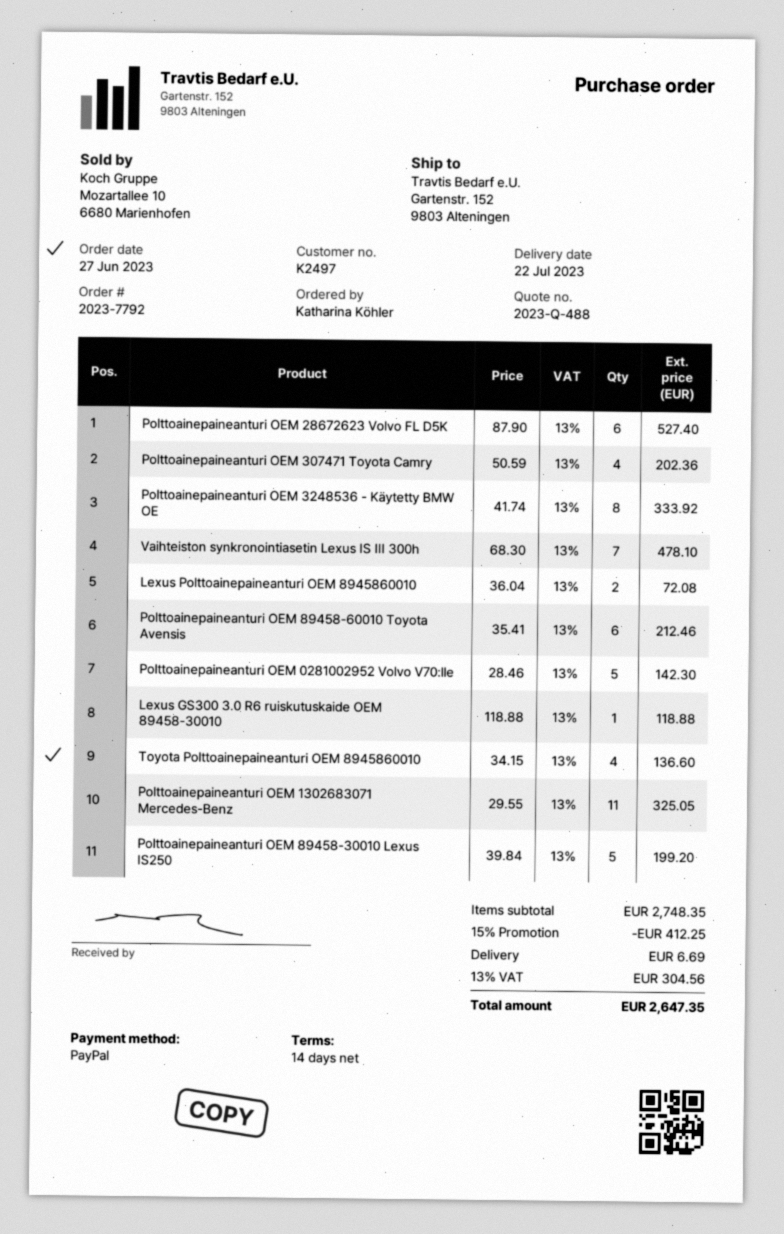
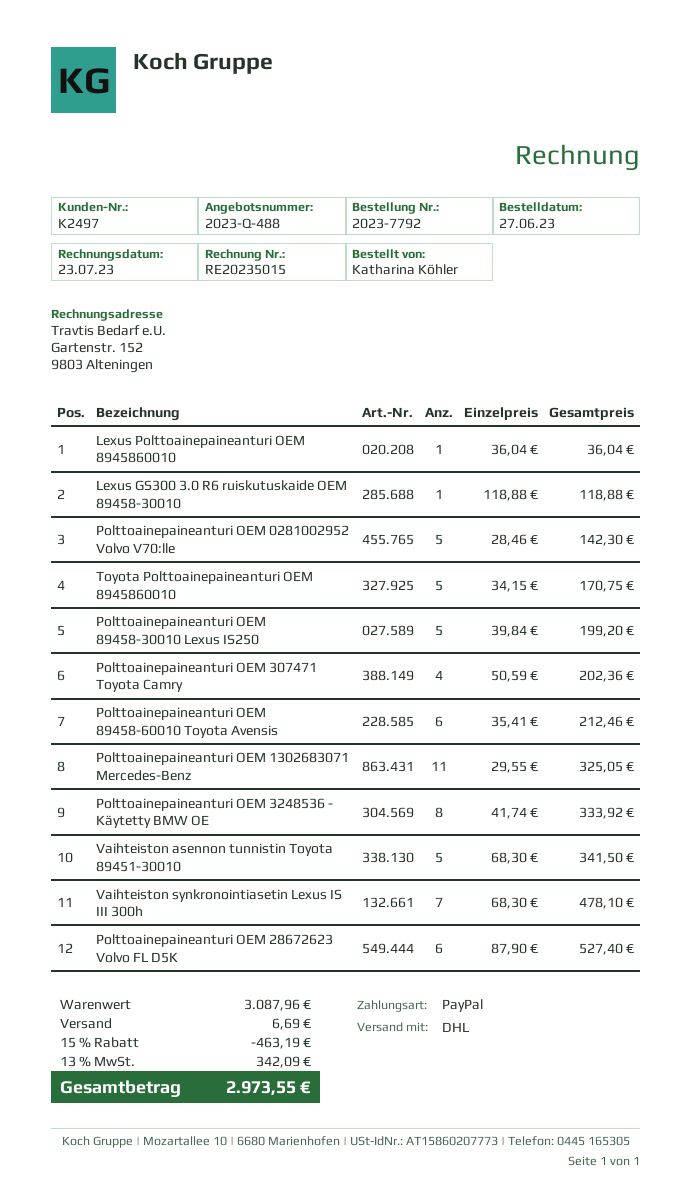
Lexus Polttoainepaineanturi OEM 8945860010: 2 x 36.04 = 72.08 -> 1 x 36.04 = 36.04
Toyota Polttoainepaineanturi OEM 8945860010: 4 x 34.15 = 136.60 -> 5 x 34.15 = 170.75
Vaihteiston asennon tunnistin Toyota 89451-30010: none -> 5 x 68.30 = 341.50
subtotal: 2748.35 -> 3087.96
discount: 15% = 412.25 -> 15% = 463.19
tax: 13% = 304.56 -> 13% = 342.09
total: 2647.35 -> 2973.55

